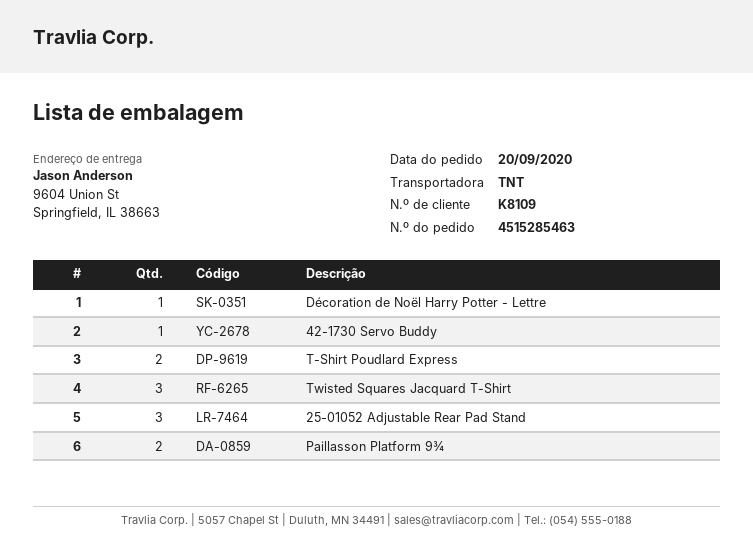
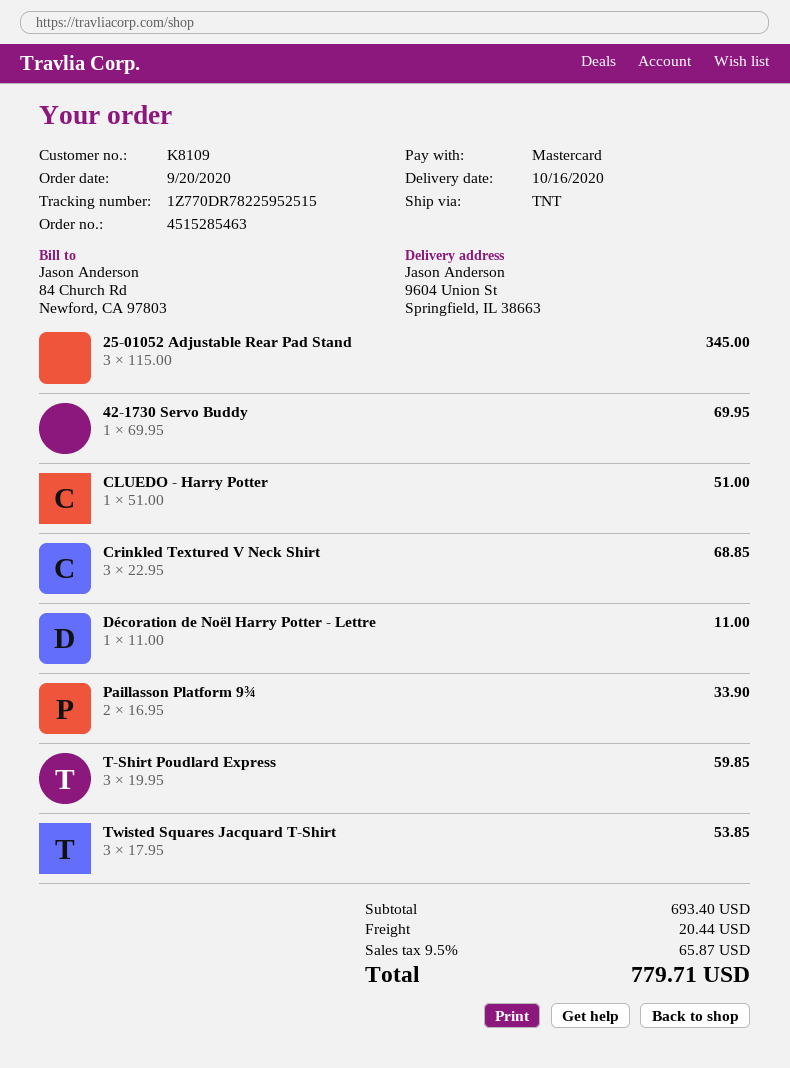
T-Shirt Poudlard Express: 2 -> 3
CLUEDO - Harry Potter: none -> 1
Crinkled Textured V Neck Shirt: none -> 3

